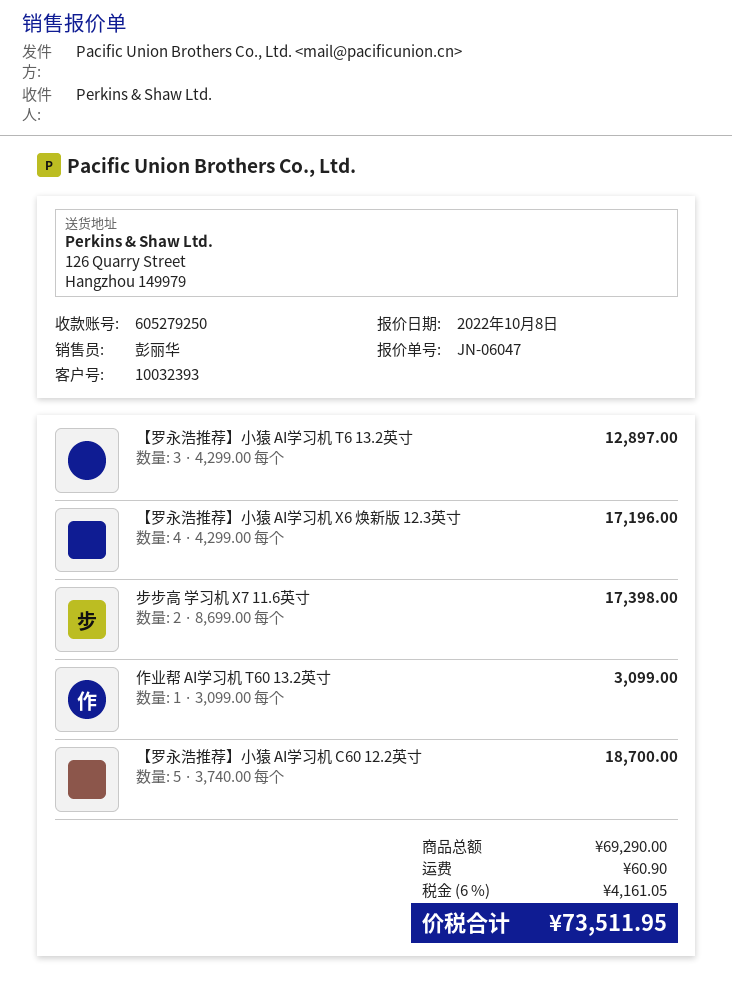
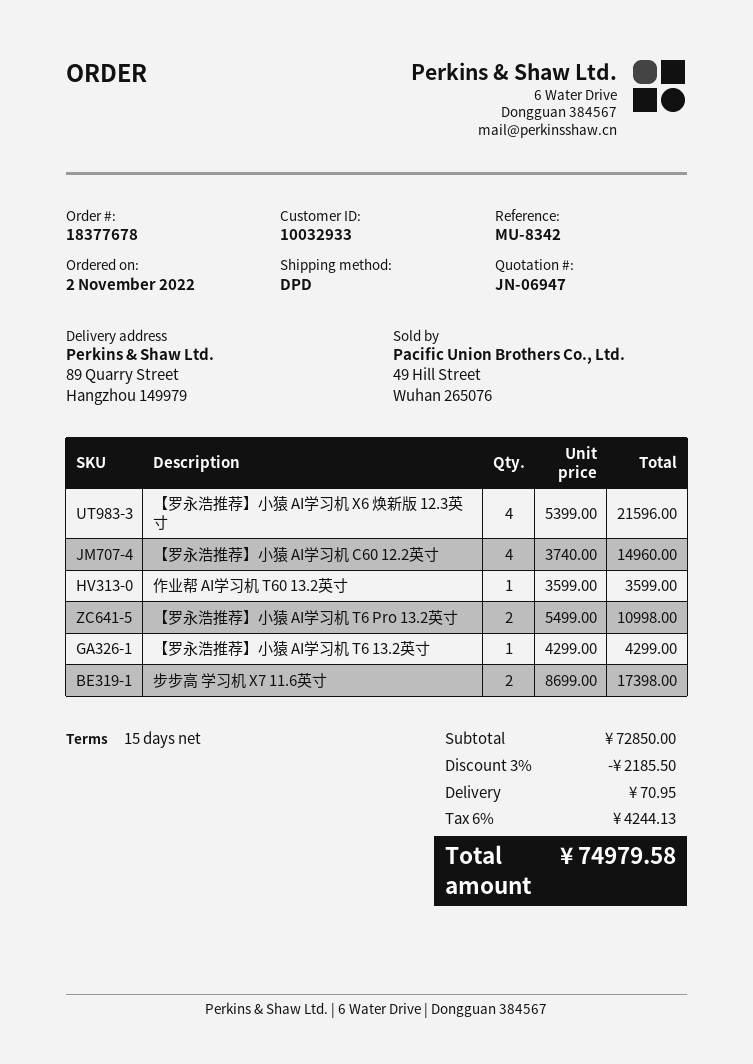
quote number: JN-06047 -> JN-06947
customer number: 10032393 -> 10032933
ship to: 126 Quarry Street, Hangzhou 149979 -> 89 Quarry Street, Hangzhou 149979
【罗永浩推荐】小猿 AI学习机 T6 13.2英寸: 3 x 4299.00 = 12897.00 -> 1 x 4299.00 = 4299.00
【罗永浩推荐】小猿 AI学习机 X6 焕新版 12.3英寸: 4 x 4299.00 = 17196.00 -> 4 x 5399.00 = 21596.00
作业帮 AI学习机 T60 13.2英寸: 1 x 3099.00 = 3099.00 -> 1 x 3599.00 = 3599.00
【罗永浩推荐】小猿 AI学习机 C60 12.2英寸: 5 x 3740.00 = 18700.00 -> 4 x 3740.00 = 14960.00
【罗永浩推荐】小猿 AI学习机 T6 Pro 13.2英寸: none -> 2 x 5499.00 = 10998.00
subtotal: 69290.00 -> 72850.00
discount: none -> 3% = 2185.50
shipping: 60.90 -> 70.95
tax: 6% = 4161.05 -> 6% = 4244.13
total: 73511.95 -> 74979.58

